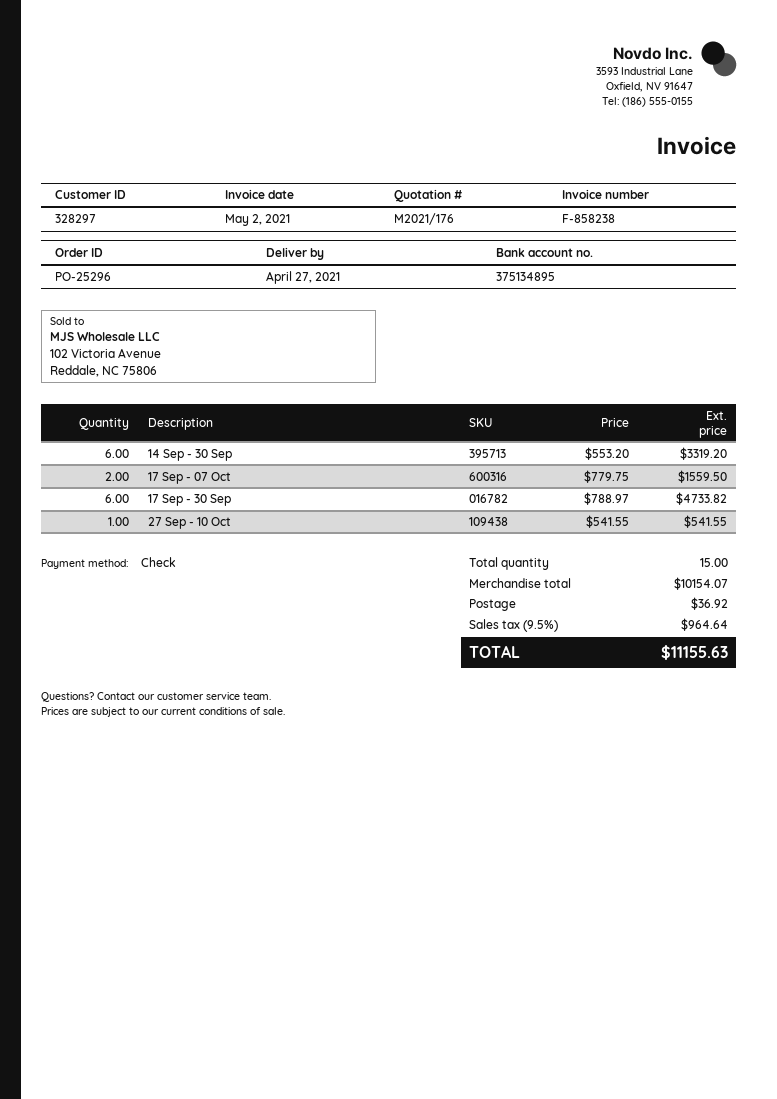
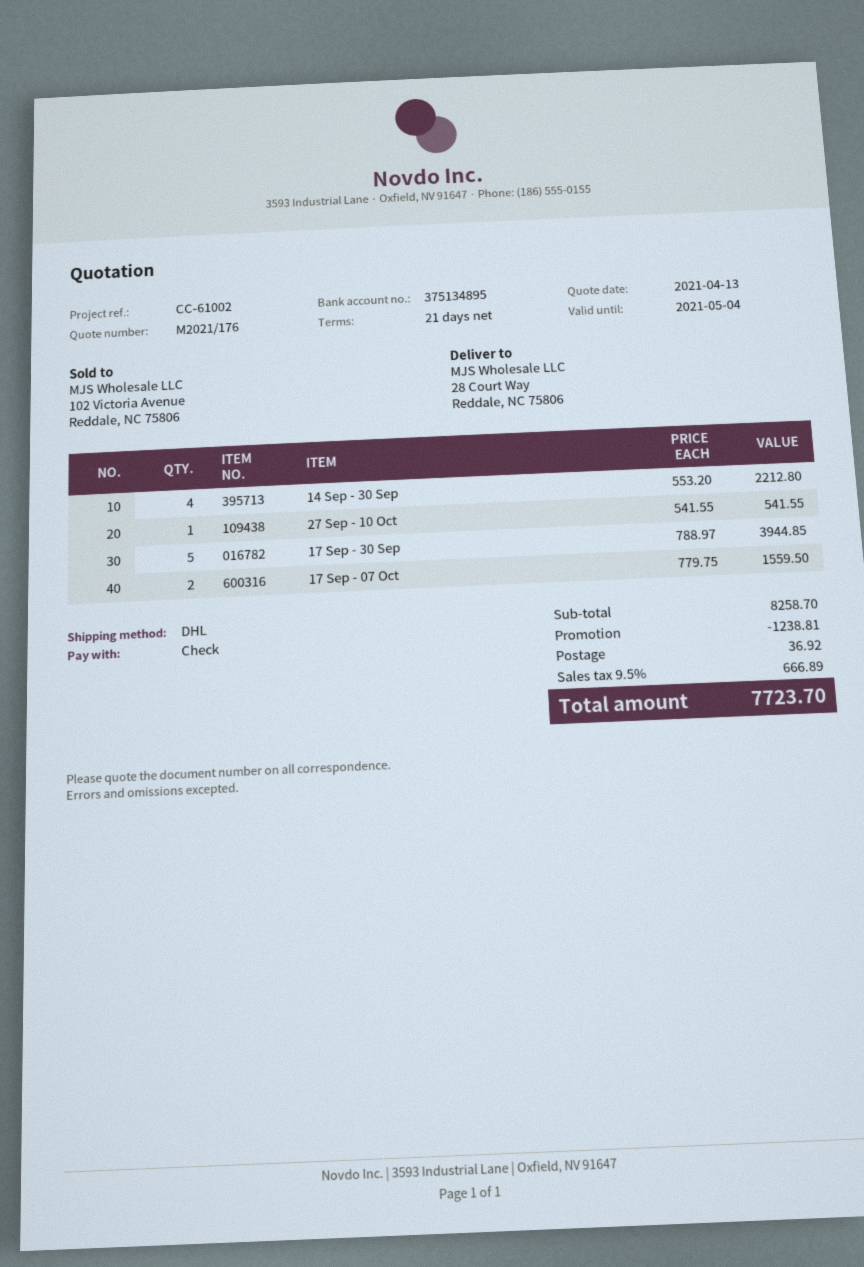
14 Sep - 30 Sep: 6 x 553.20 = 3319.20 -> 4 x 553.20 = 2212.80
17 Sep - 30 Sep: 6 x 788.97 = 4733.82 -> 5 x 788.97 = 3944.85
subtotal: 10154.07 -> 8258.70
discount: none -> 1238.81
tax: 9.5% = 964.64 -> 9.5% = 666.89
total: 11155.63 -> 7723.70

